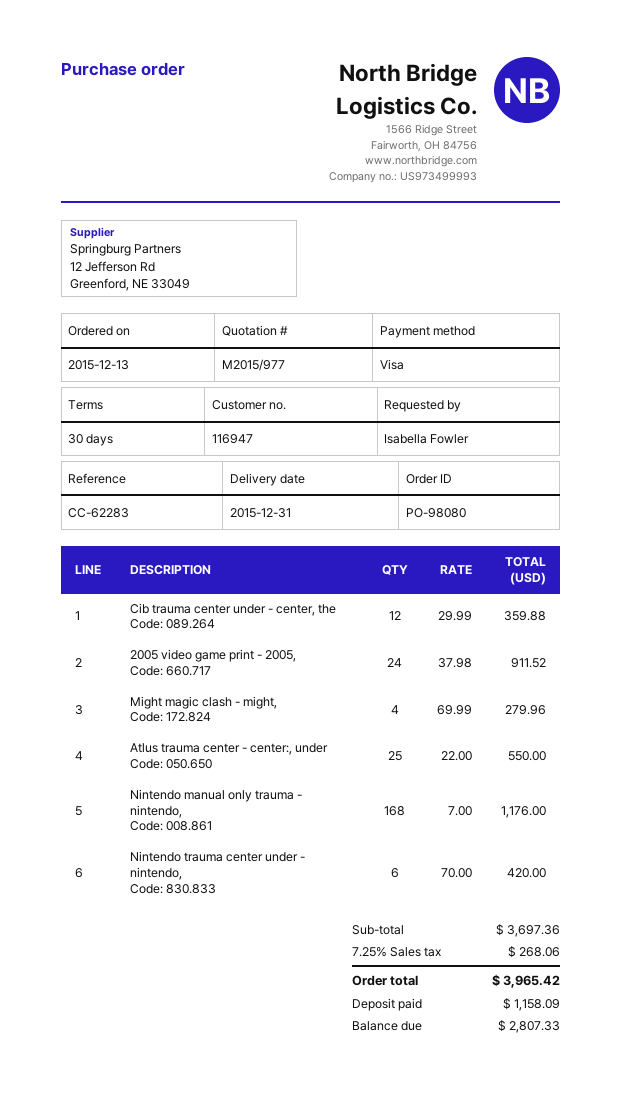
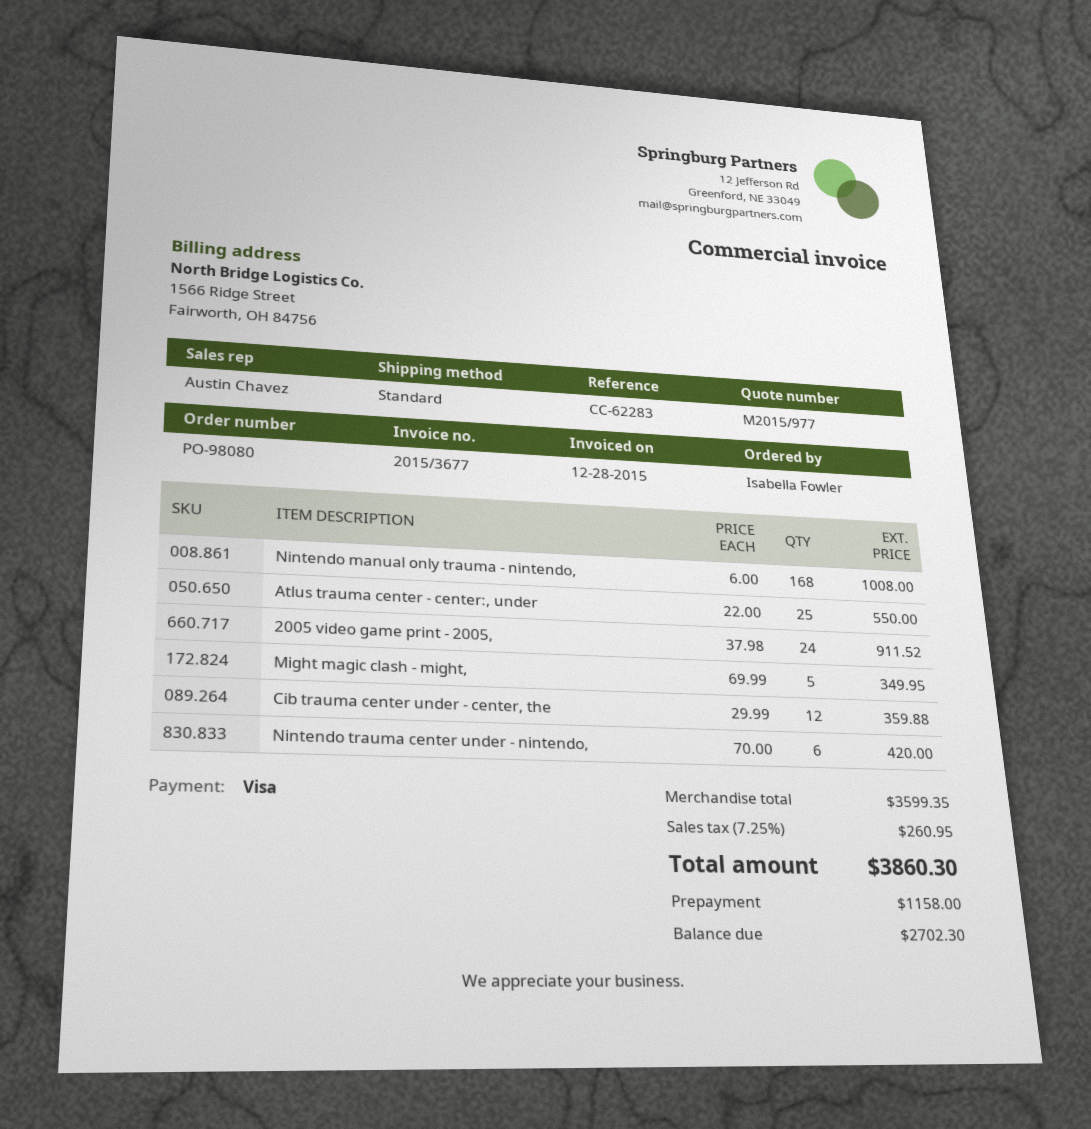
Might magic clash - might,: 4 x 69.99 = 279.96 -> 5 x 69.99 = 349.95
Nintendo manual only trauma - nintendo,: 168 x 7.00 = 1176.00 -> 168 x 6.00 = 1008.00
subtotal: 3697.36 -> 3599.35
tax: 7.25% = 268.06 -> 7.25% = 260.95
total: 3965.42 -> 3860.30
deposit: 1158.09 -> 1158.00
balance: 2807.33 -> 2702.30

